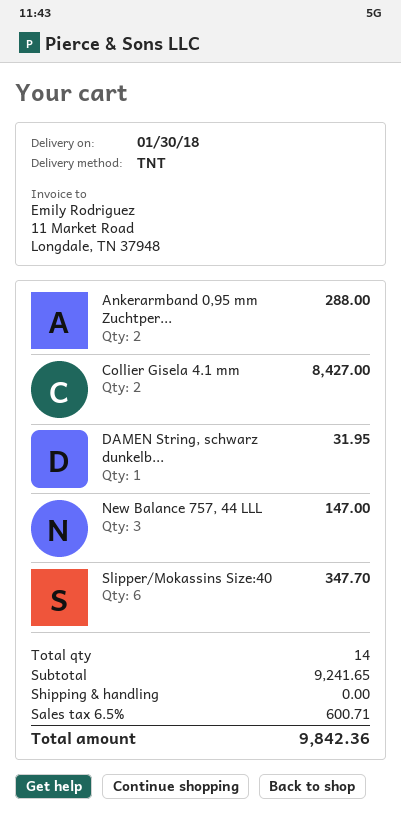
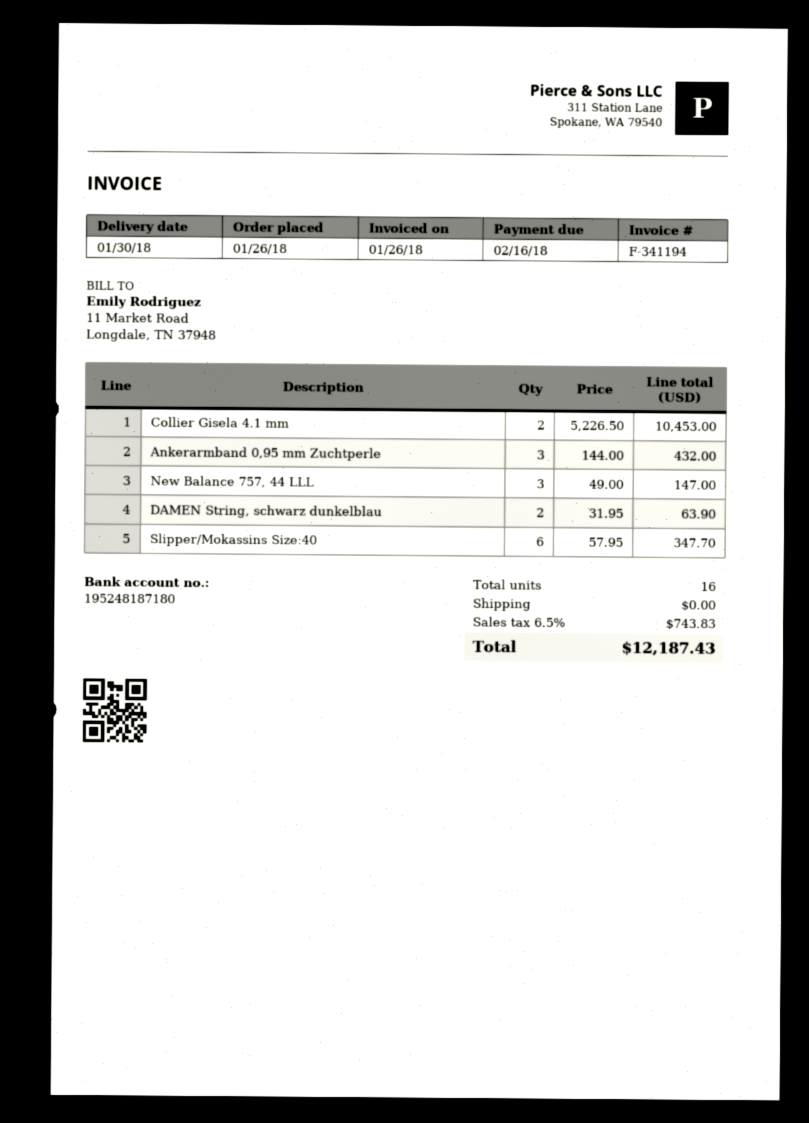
Ankerarmband 0,95 mm Zuchtper...: 2 for 288.00 -> 3 for 432.00
Collier Gisela 4.1 mm: 2 for 8427.00 -> 2 for 10453.00
DAMEN String, schwarz dunkelb...: 1 for 31.95 -> 2 for 63.90
total quantity: 14 -> 16
tax: 6.5% = 600.71 -> 6.5% = 743.83
total: 9842.36 -> 12187.43

